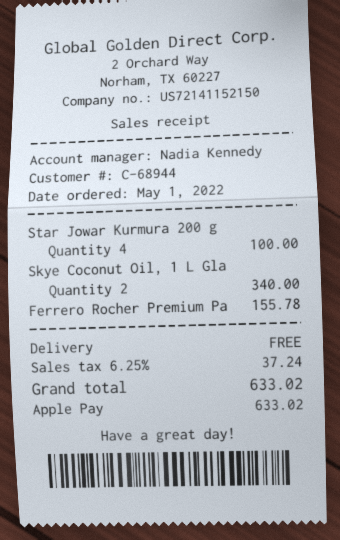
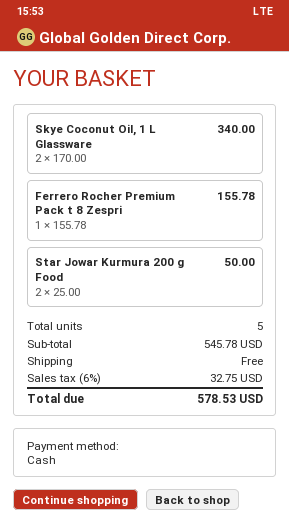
payment method: Apple Pay -> cash
Star Jowar Kurmura 200 g: 4 for 100.00 -> 2 for 50.00
tax: 6.25% = 37.24 -> 6% = 32.75
total: 633.02 -> 578.53

